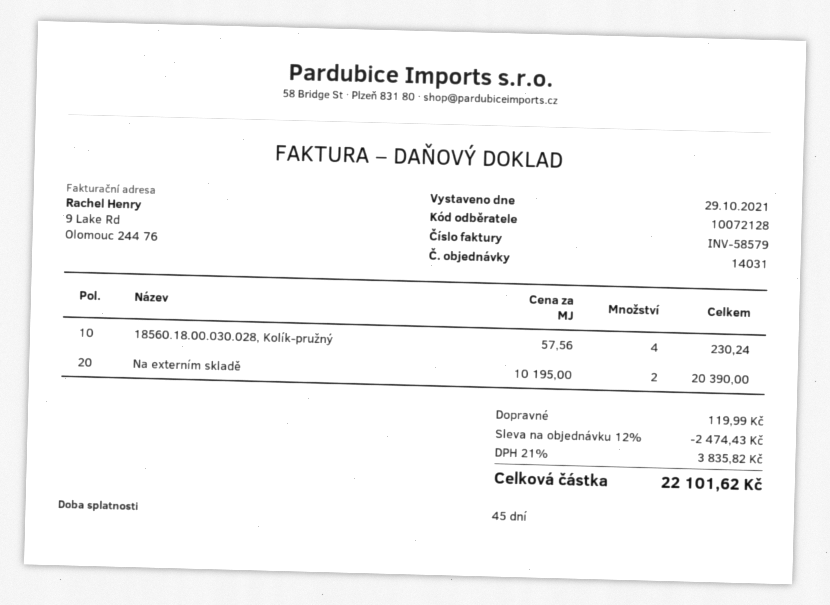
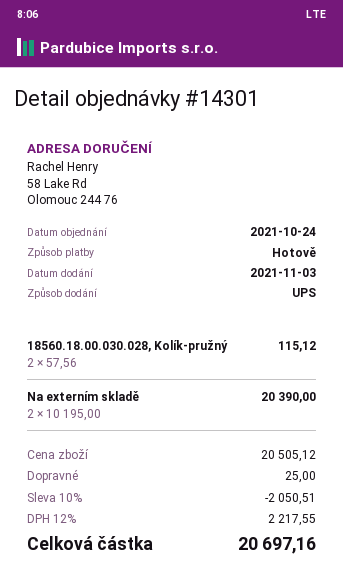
order number: 14031 -> 14301
18560.18.00.030.028, Kolík-pružný: 4 x 57.56 = 230.24 -> 2 x 57.56 = 115.12
discount: 12% = 2474.43 -> 10% = 2050.51
shipping: 119.99 -> 25.00
tax: 21% = 3835.82 -> 12% = 2217.55
total: 22101.62 -> 20697.16

